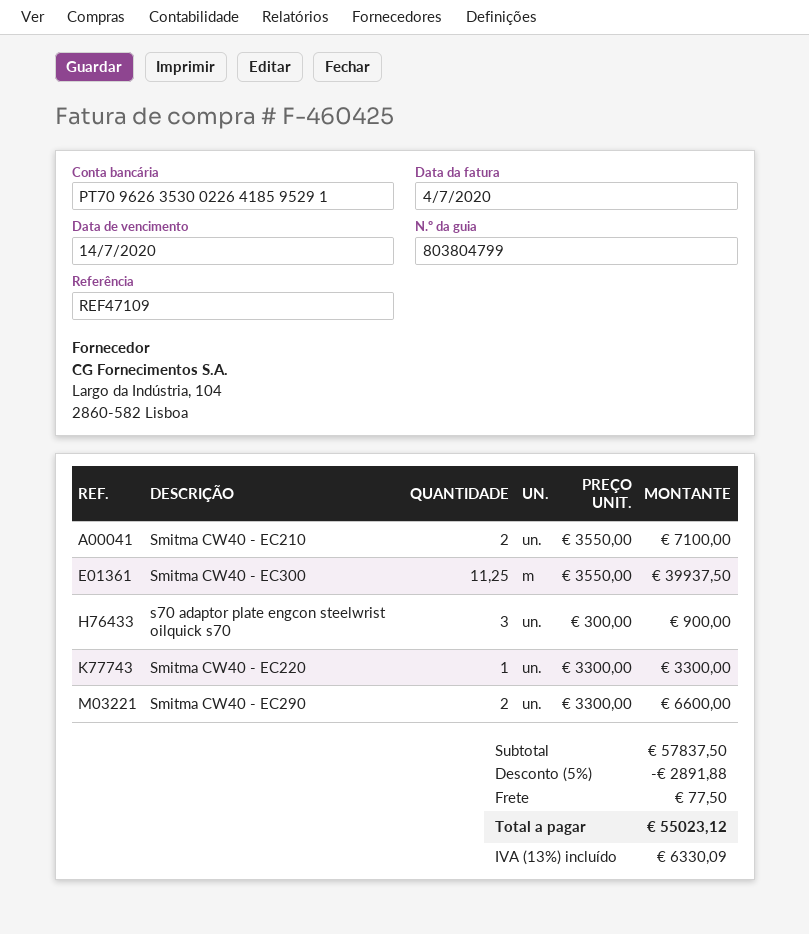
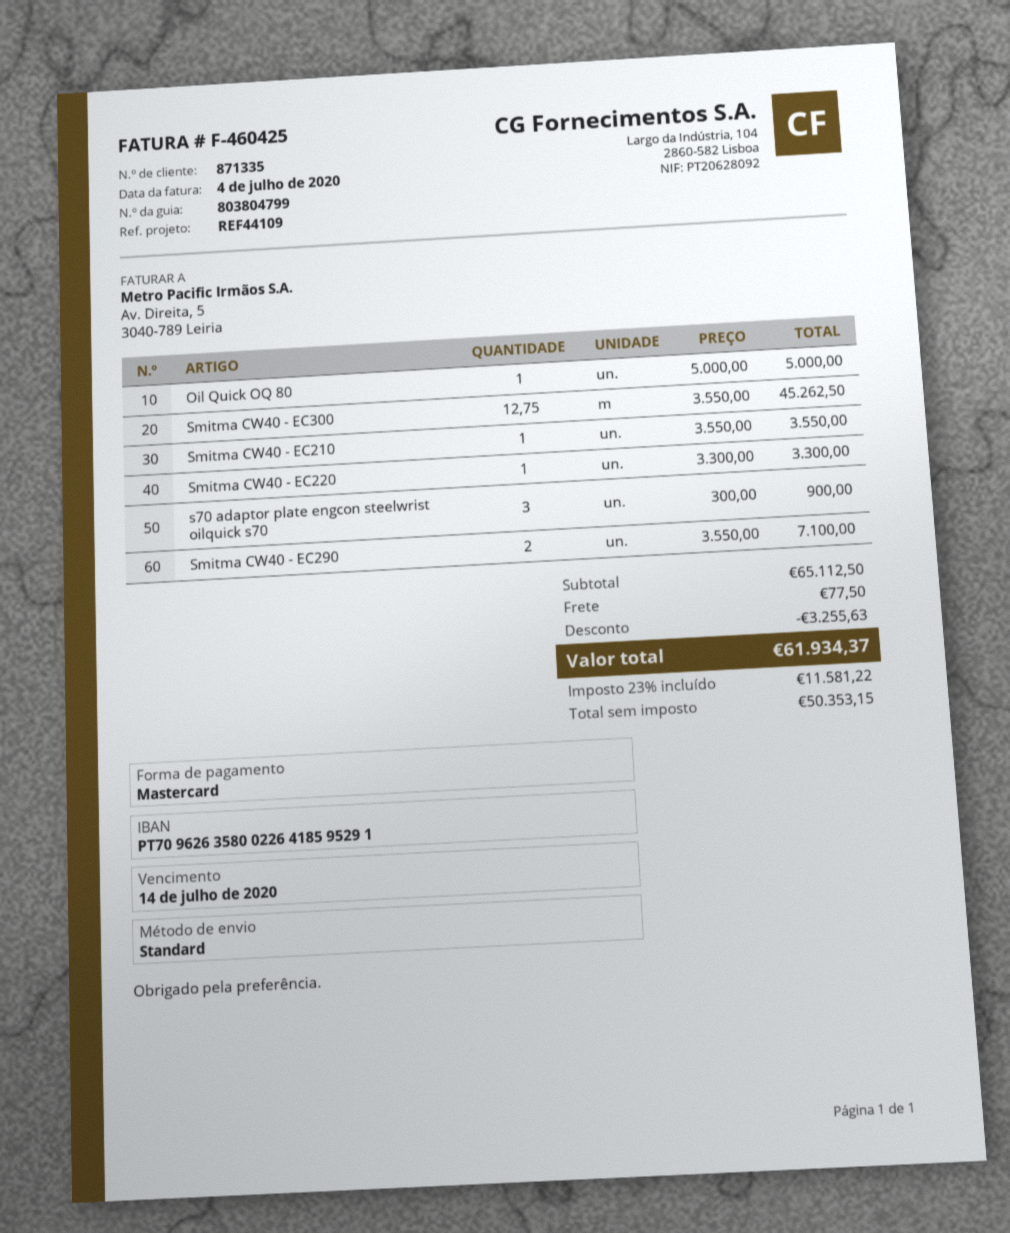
reference: REF47109 -> REF44109
bank account: PT70962635300226418595291 -> PT70962635800226418595291
Smitma CW40 - EC210: 2 x 3550.00 = 7100.00 -> 1 x 3550.00 = 3550.00
Smitma CW40 - EC300: 11.25 x 3550.00 = 39937.50 -> 12.75 x 3550.00 = 45262.50
Smitma CW40 - EC290: 2 x 3300.00 = 6600.00 -> 2 x 3550.00 = 7100.00
Oil Quick OQ 80: none -> 1 x 5000.00 = 5000.00
subtotal: 57837.50 -> 65112.50
discount: 2891.88 -> 3255.63
tax: 13% = 6330.09 -> 23% = 11581.22
total: 55023.12 -> 61934.37

